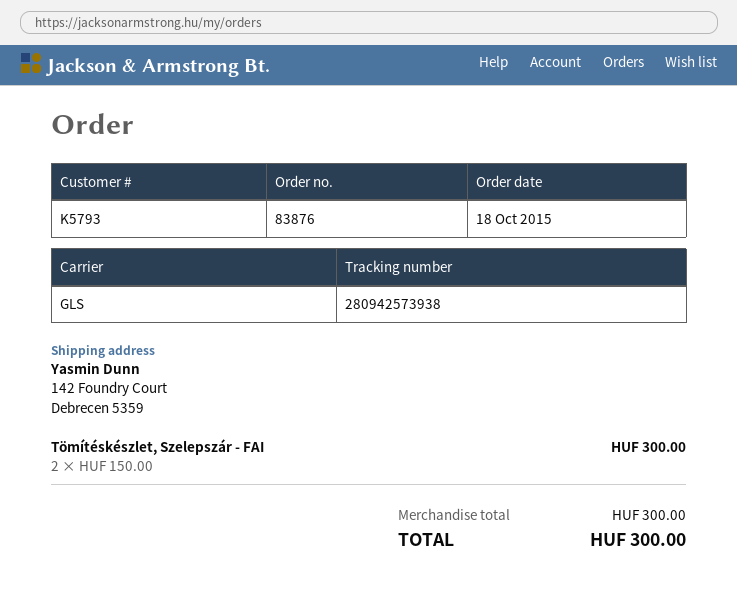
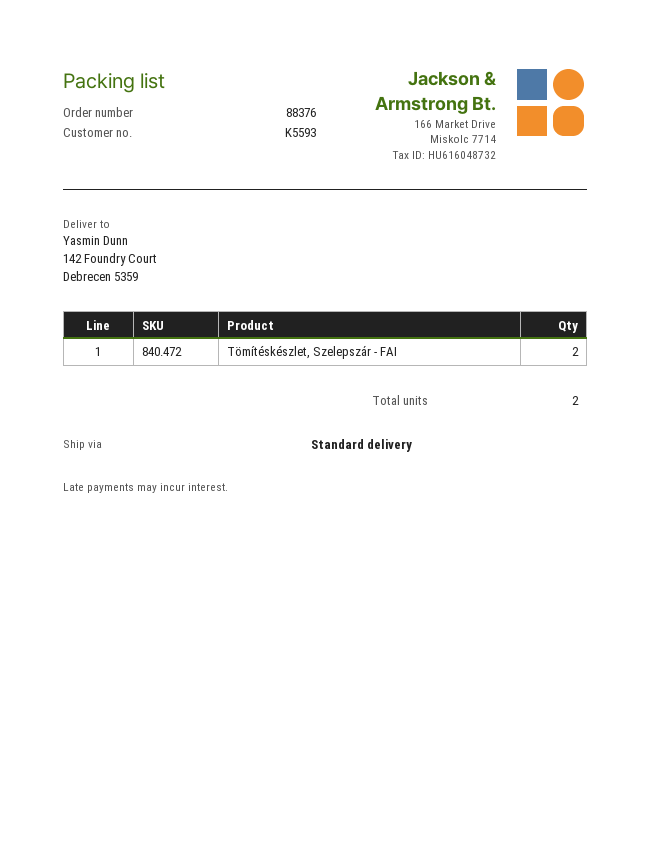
order number: 83876 -> 88376
customer number: K5793 -> K5593
shipping method: GLS -> standard

